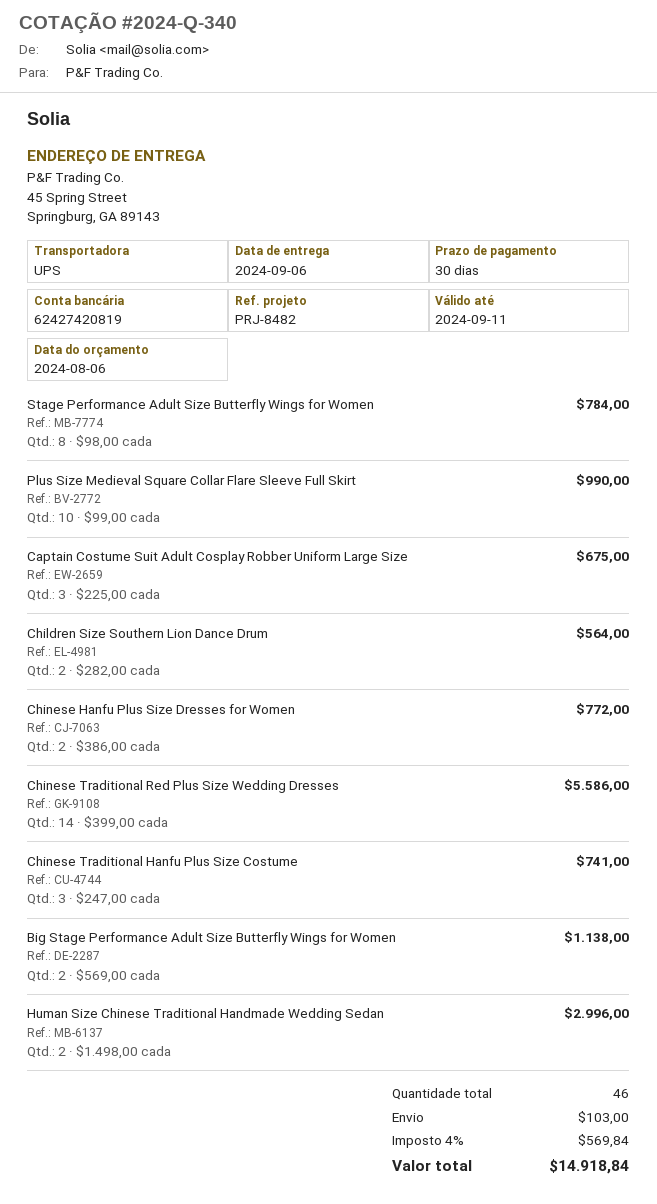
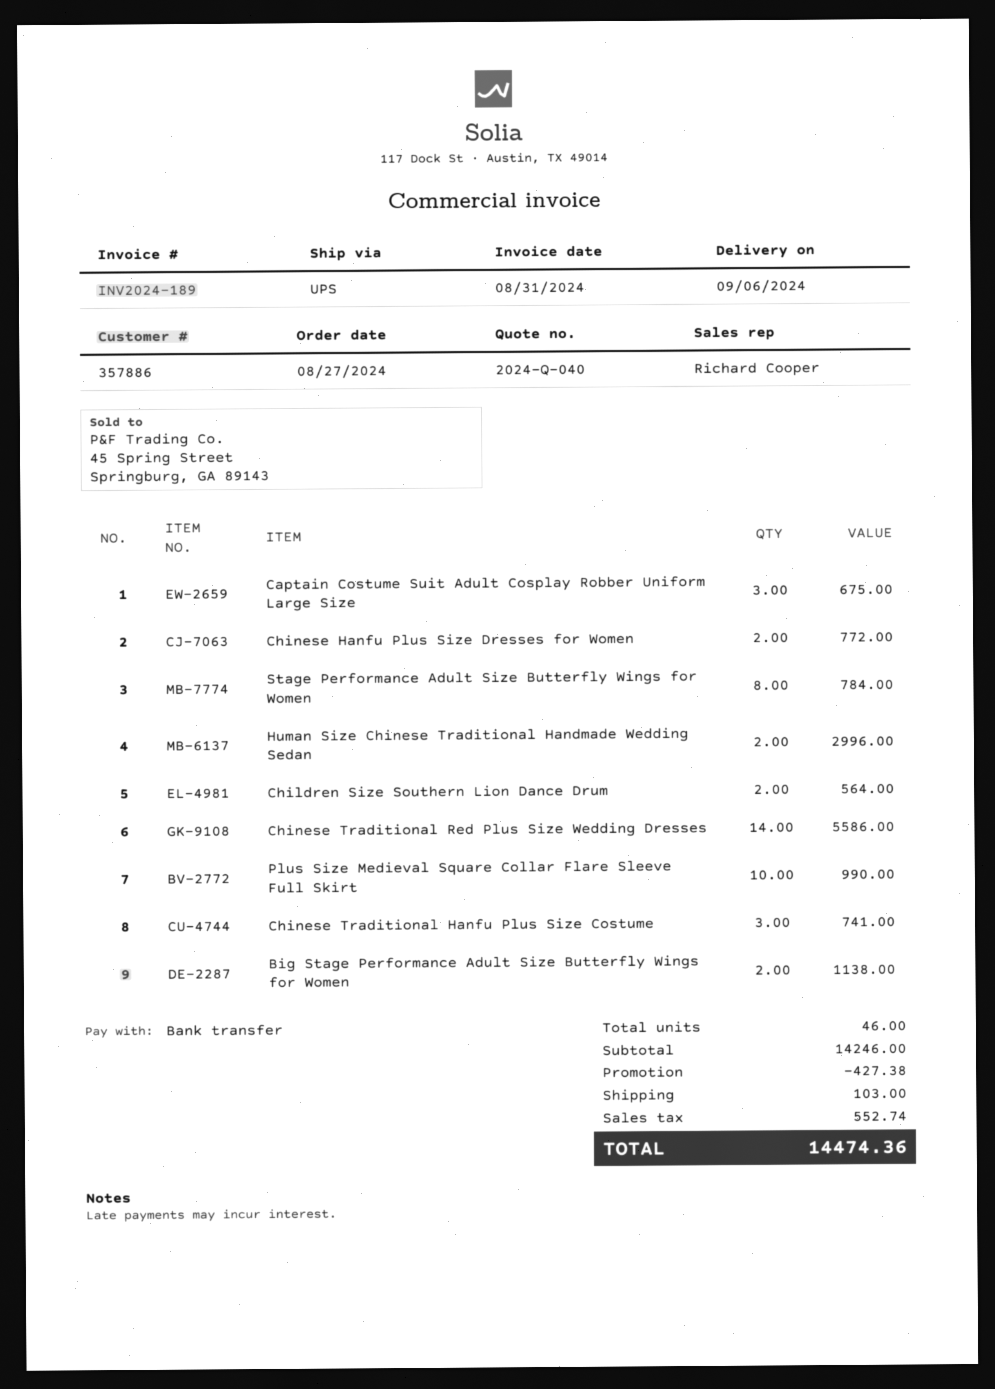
quote number: 2024-Q-340 -> 2024-Q-040
discount: none -> 427.38
tax: 569.84 -> 552.74
total: 14918.84 -> 14474.36

